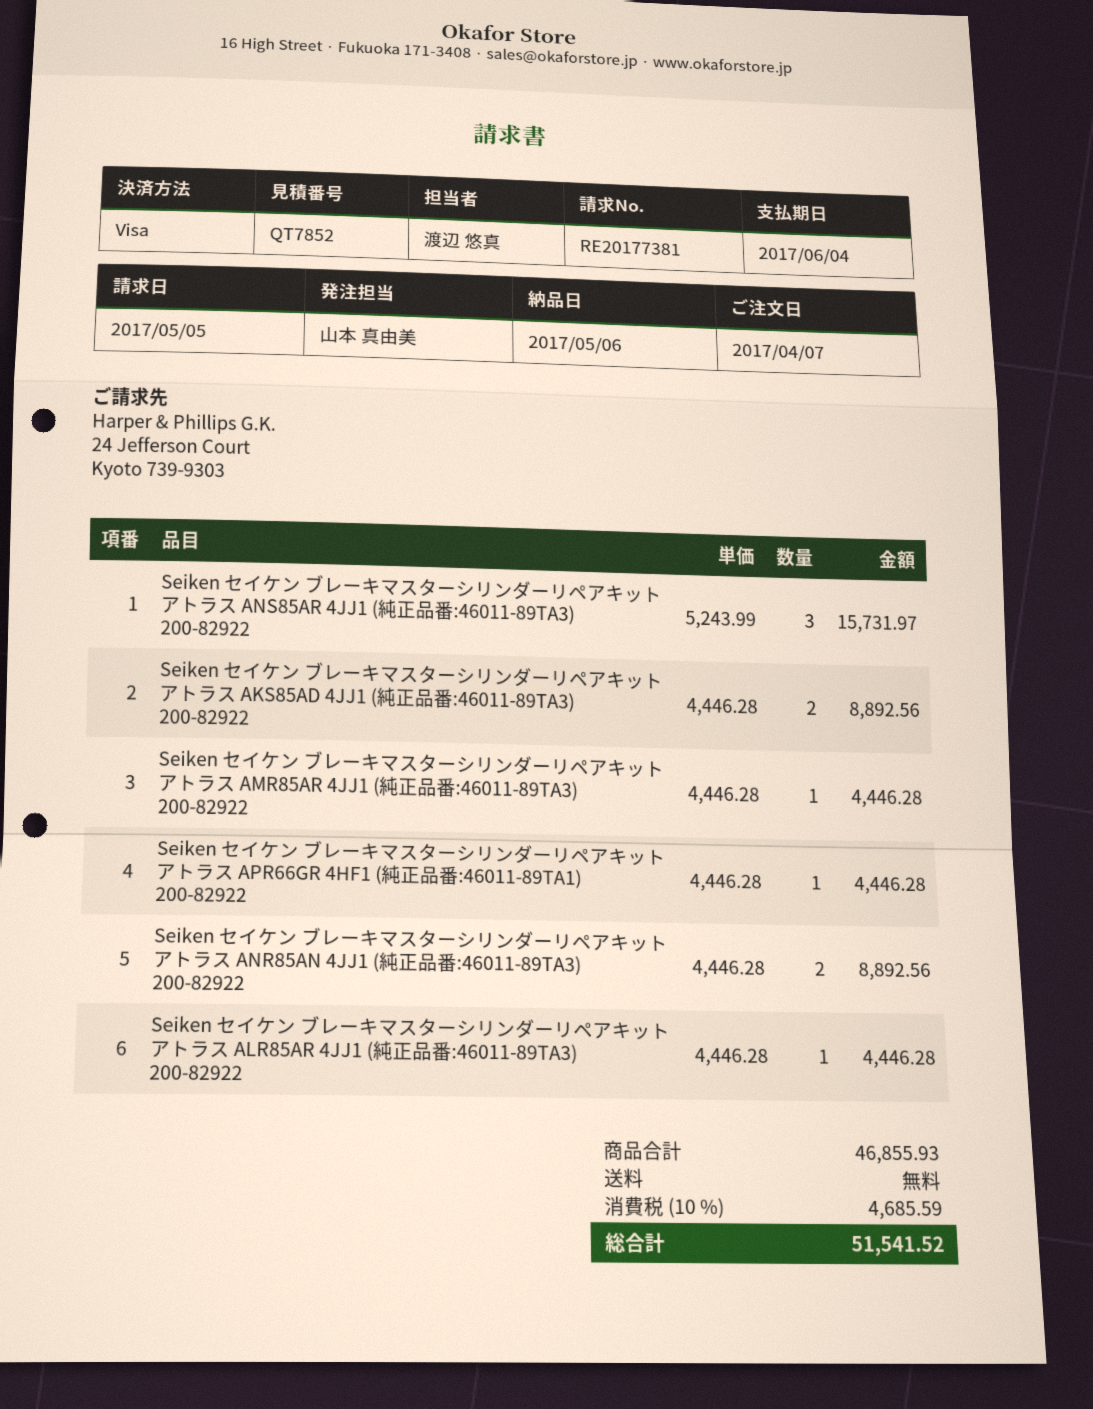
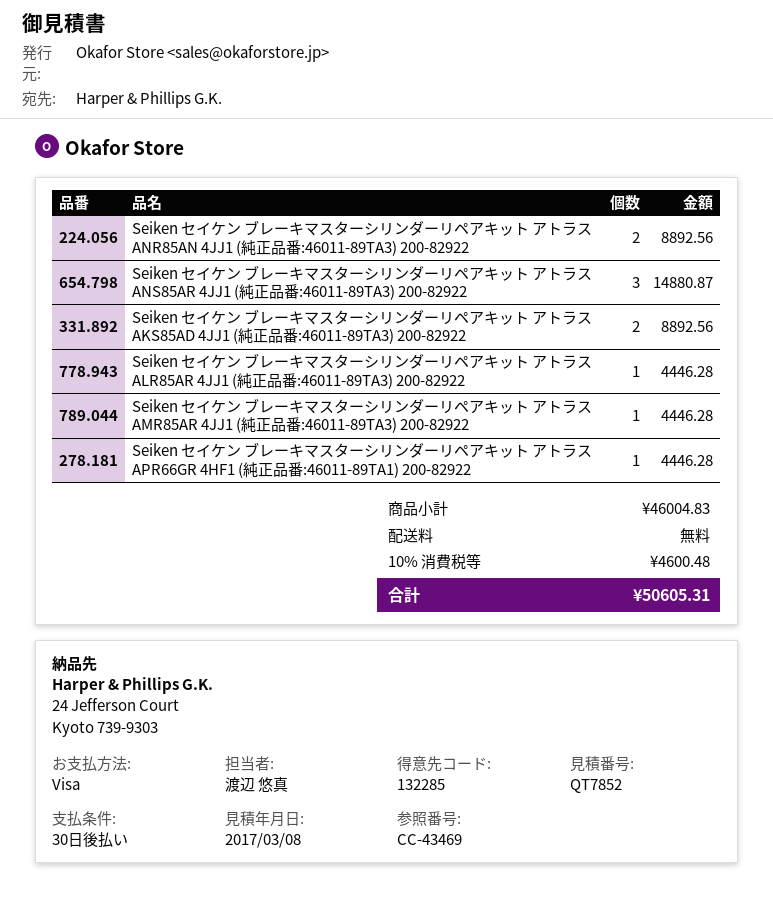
Seiken セイケン ブレーキマスターシリンダーリペアキット アトラス ANS85AR 4JJ1 (純正品番:46011-89TA3) 200-82922: 3 for 15731.97 -> 3 for 14880.87
subtotal: 46855.93 -> 46004.83
tax: 10% = 4685.59 -> 10% = 4600.48
total: 51541.52 -> 50605.31

